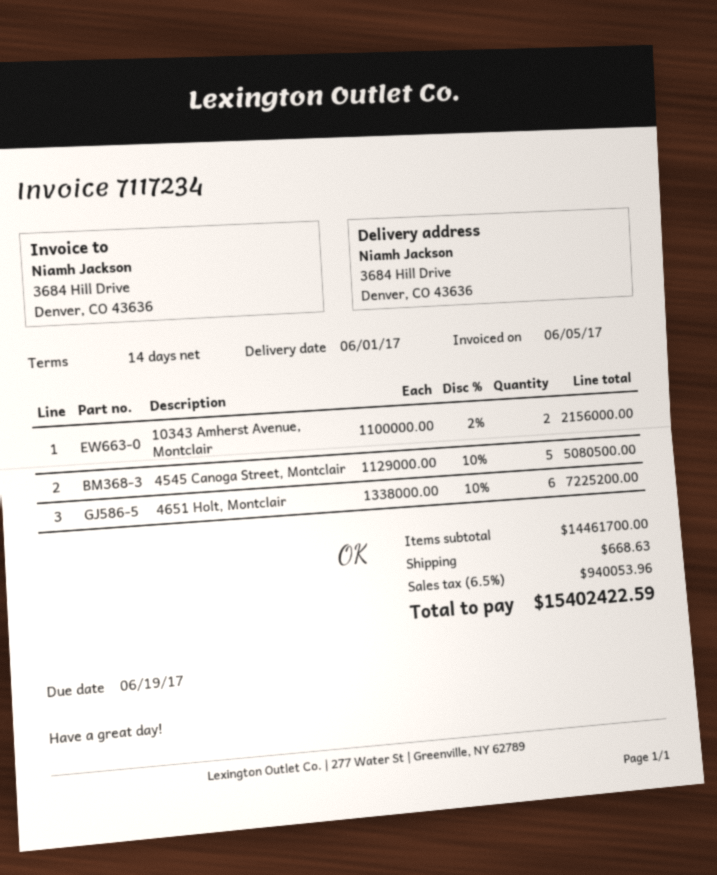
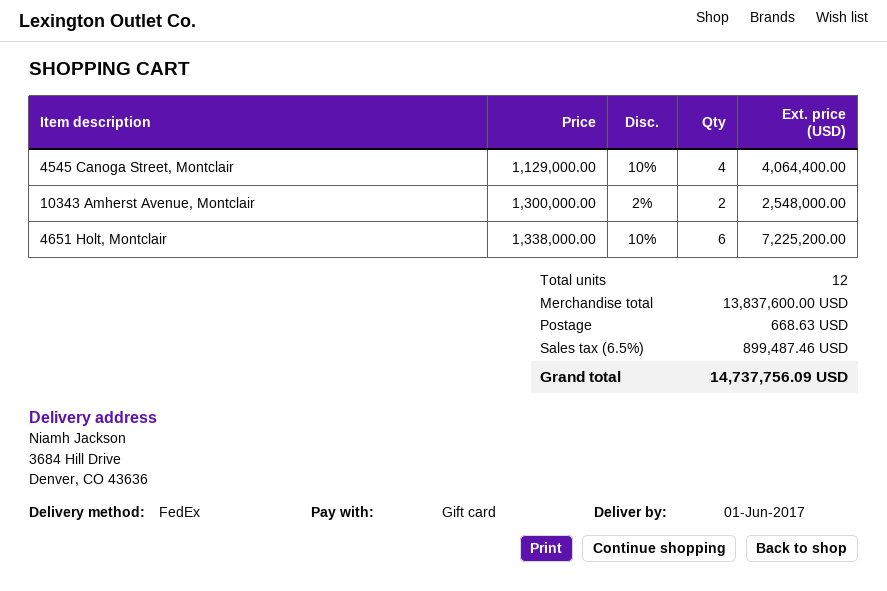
10343 Amherst Avenue, Montclair: 2 x 1100000.00 - 2% = 2156000.00 -> 2 x 1300000.00 - 2% = 2548000.00
4545 Canoga Street, Montclair: 5 x 1129000.00 - 10% = 5080500.00 -> 4 x 1129000.00 - 10% = 4064400.00
subtotal: 14461700.00 -> 13837600.00
tax: 6.5% = 940053.96 -> 6.5% = 899487.46
total: 15402422.59 -> 14737756.09

